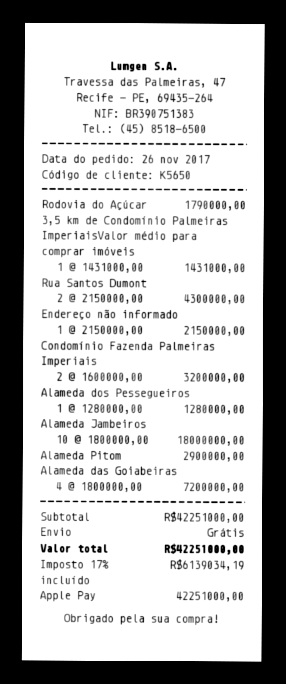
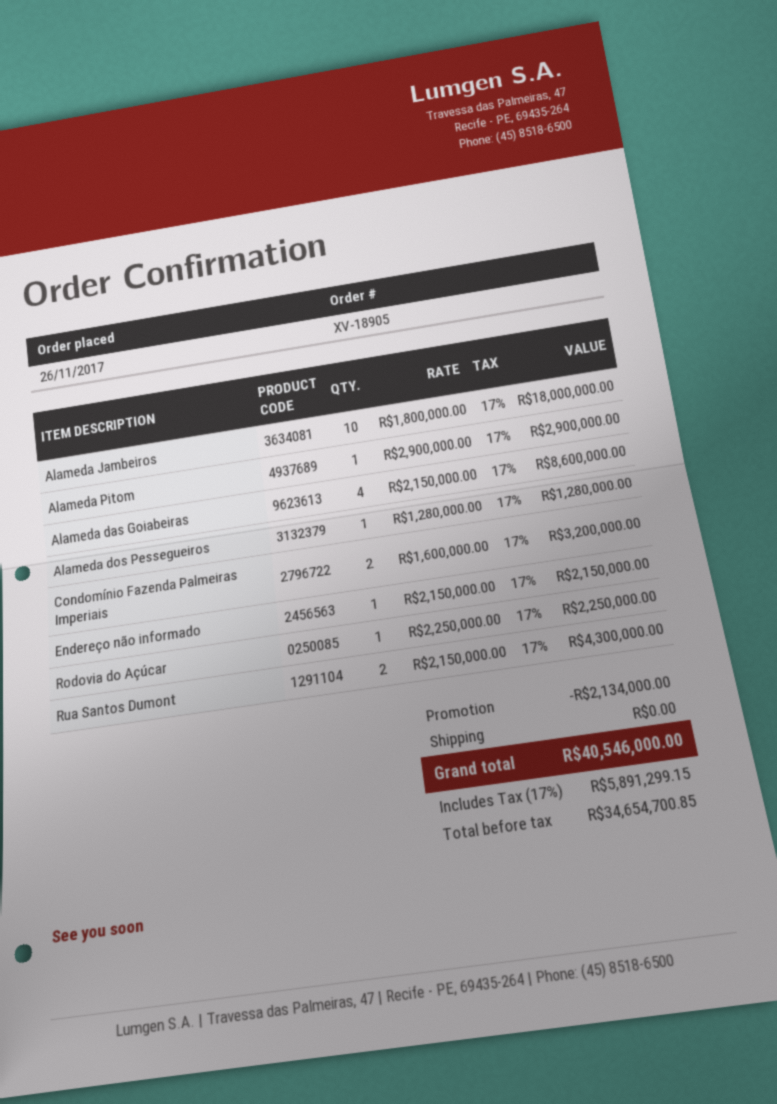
Rodovia do Açúcar: 1 x 1790000.00 = 1790000.00 -> 1 x 2250000.00 = 2250000.00
3,5 km de Condomínio Palmeiras ImperiaisValor médio para comprar imóveis: 1 x 1431000.00 = 1431000.00 -> none
Alameda das Goiabeiras: 4 x 1800000.00 = 7200000.00 -> 4 x 2150000.00 = 8600000.00
discount: none -> 2134000.00
tax: 17% = 6139034.19 -> 17% = 5891299.15
total: 42251000.00 -> 40546000.00

